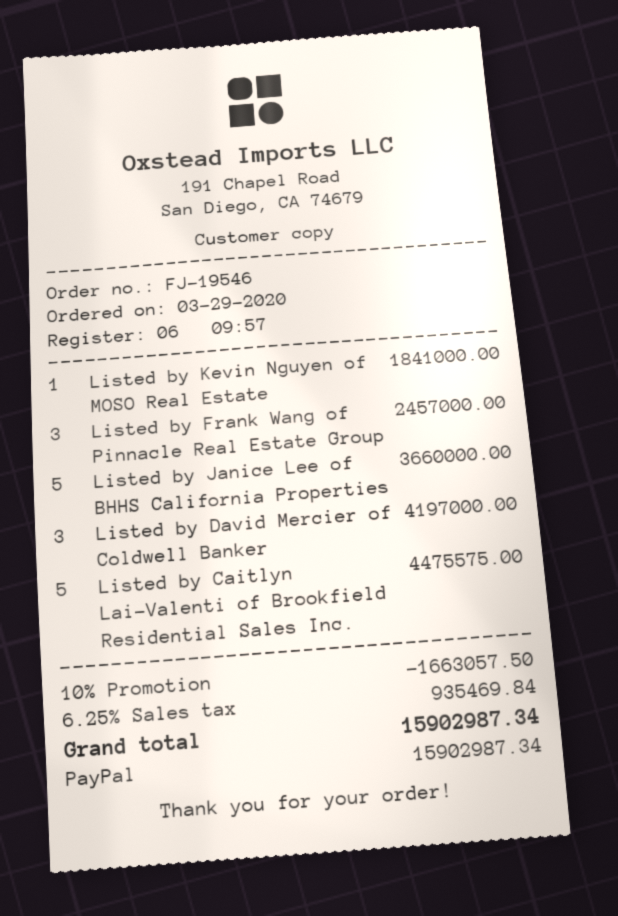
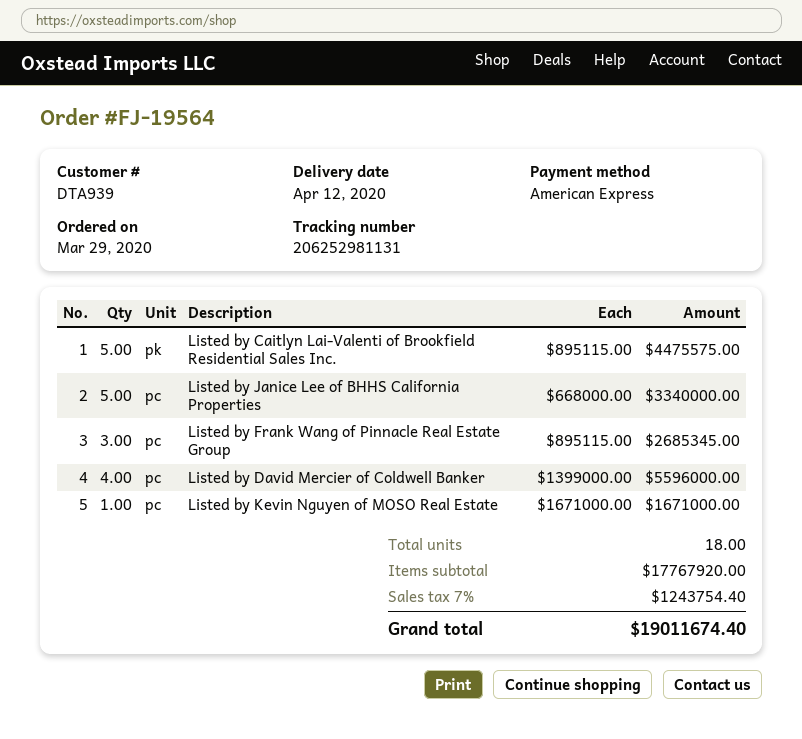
order number: FJ-19546 -> FJ-19564
payment method: PayPal -> American Express
Listed by Kevin Nguyen of MOSO Real Estate: 1 for 1841000.00 -> 1 for 1671000.00
Listed by Frank Wang of Pinnacle Real Estate Group: 3 for 2457000.00 -> 3 for 2685345.00
Listed by Janice Lee of BHHS California Properties: 5 for 3660000.00 -> 5 for 3340000.00
Listed by David Mercier of Coldwell Banker: 3 for 4197000.00 -> 4 for 5596000.00
discount: 10% = 1663057.50 -> none
tax: 6.25% = 935469.84 -> 7% = 1243754.40
total: 15902987.34 -> 19011674.40

